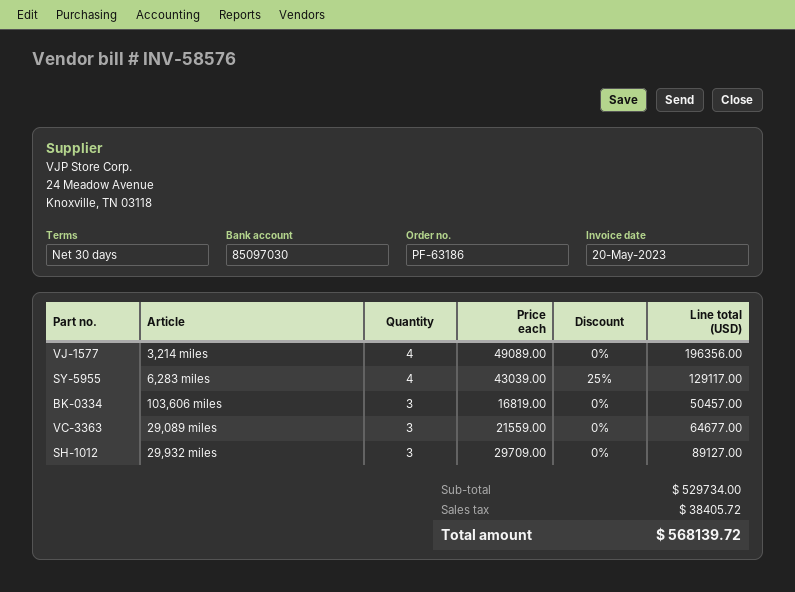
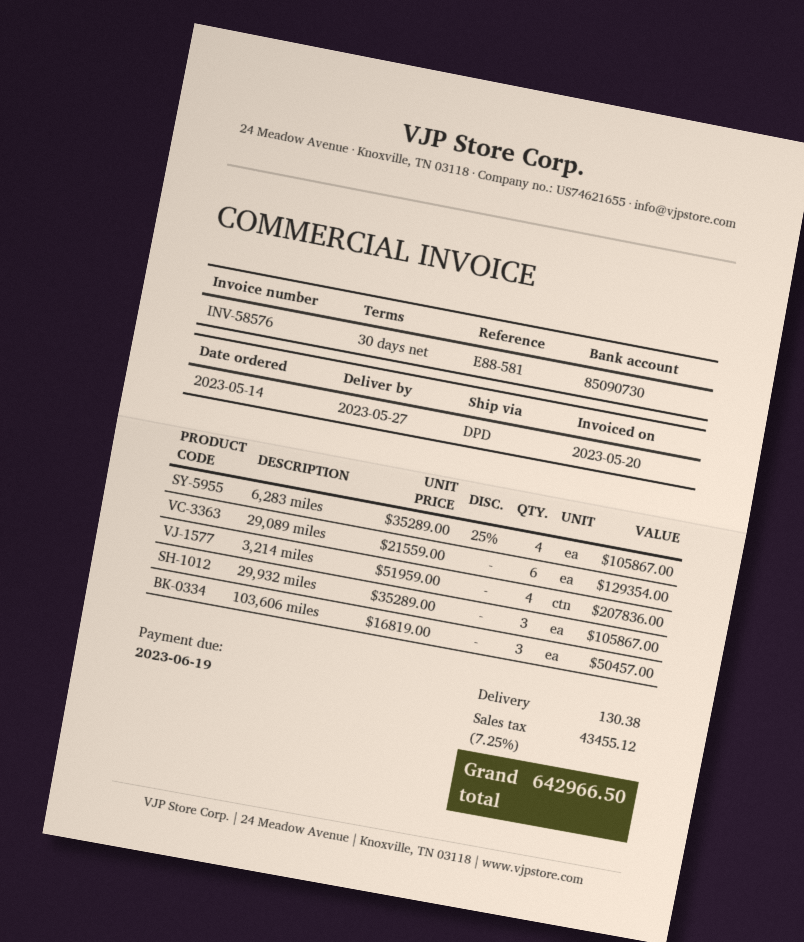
bank account: 85097030 -> 85090730
3,214 miles: 4 x 49089.00 = 196356.00 -> 4 x 51959.00 = 207836.00
6,283 miles: 4 x 43039.00 - 25% = 129117.00 -> 4 x 35289.00 - 25% = 105867.00
29,089 miles: 3 x 21559.00 = 64677.00 -> 6 x 21559.00 = 129354.00
29,932 miles: 3 x 29709.00 = 89127.00 -> 3 x 35289.00 = 105867.00
shipping: none -> 130.38
tax: 38405.72 -> 43455.12
total: 568139.72 -> 642966.50

